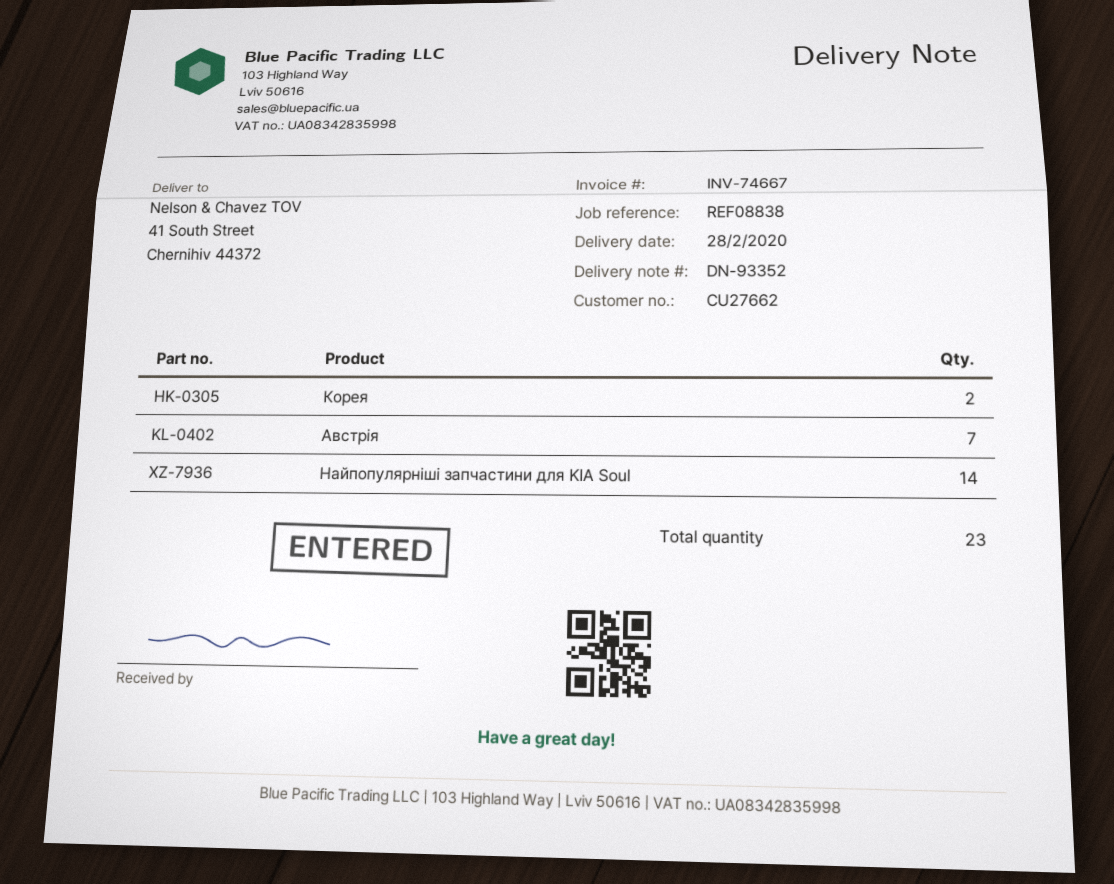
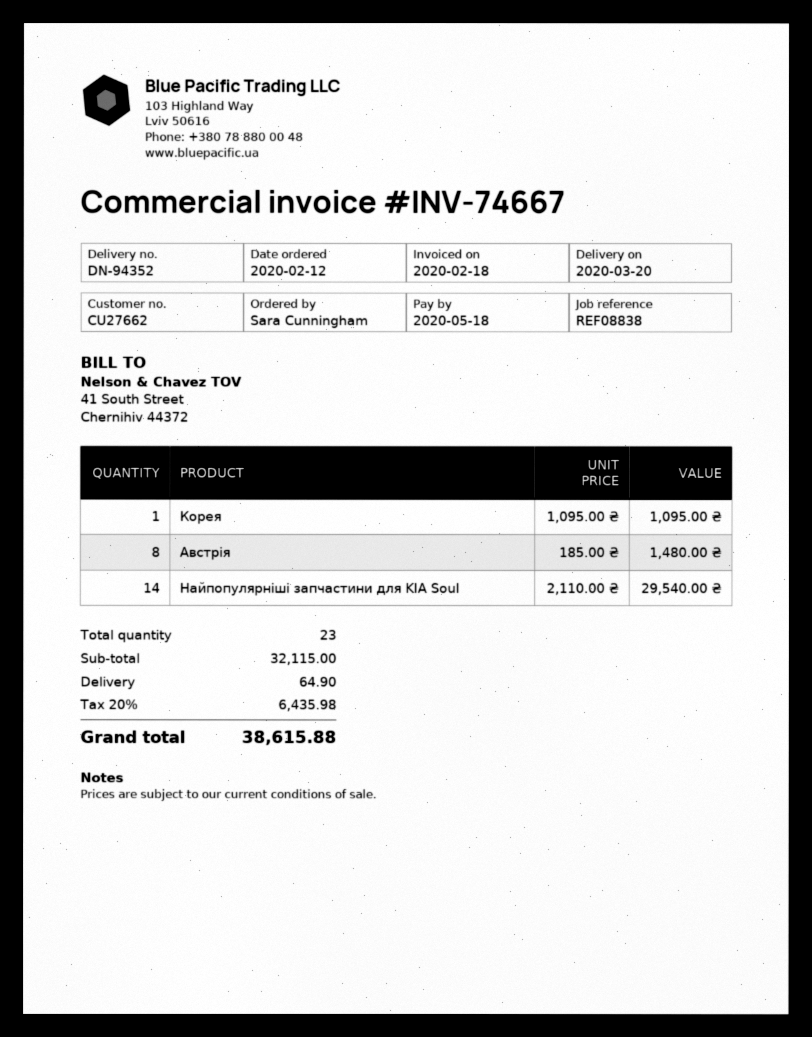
delivery note number: DN-93352 -> DN-94352
delivery date: 2020-02-28 -> 2020-03-20
Корея: 2 -> 1
Австрія: 7 -> 8

